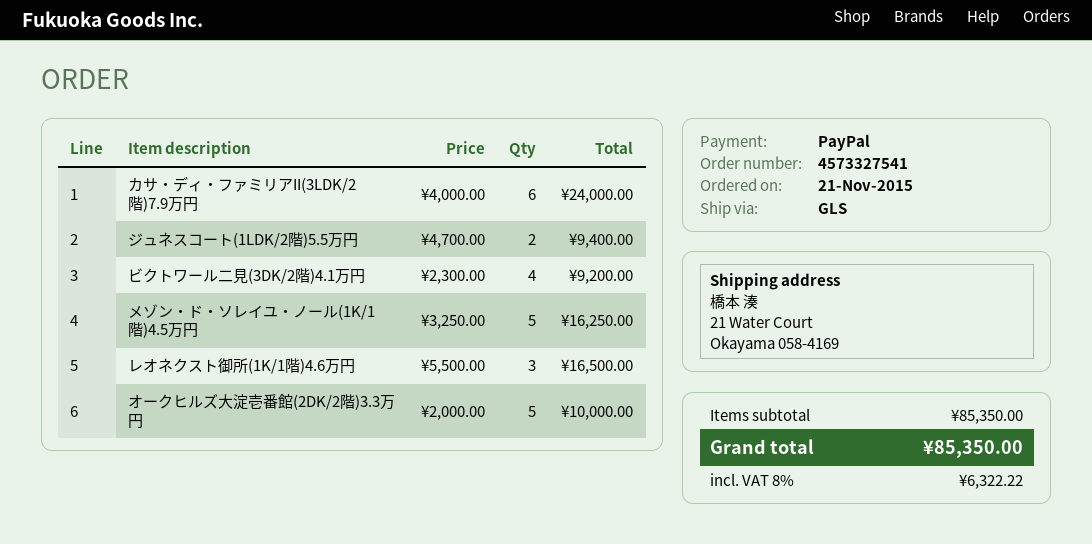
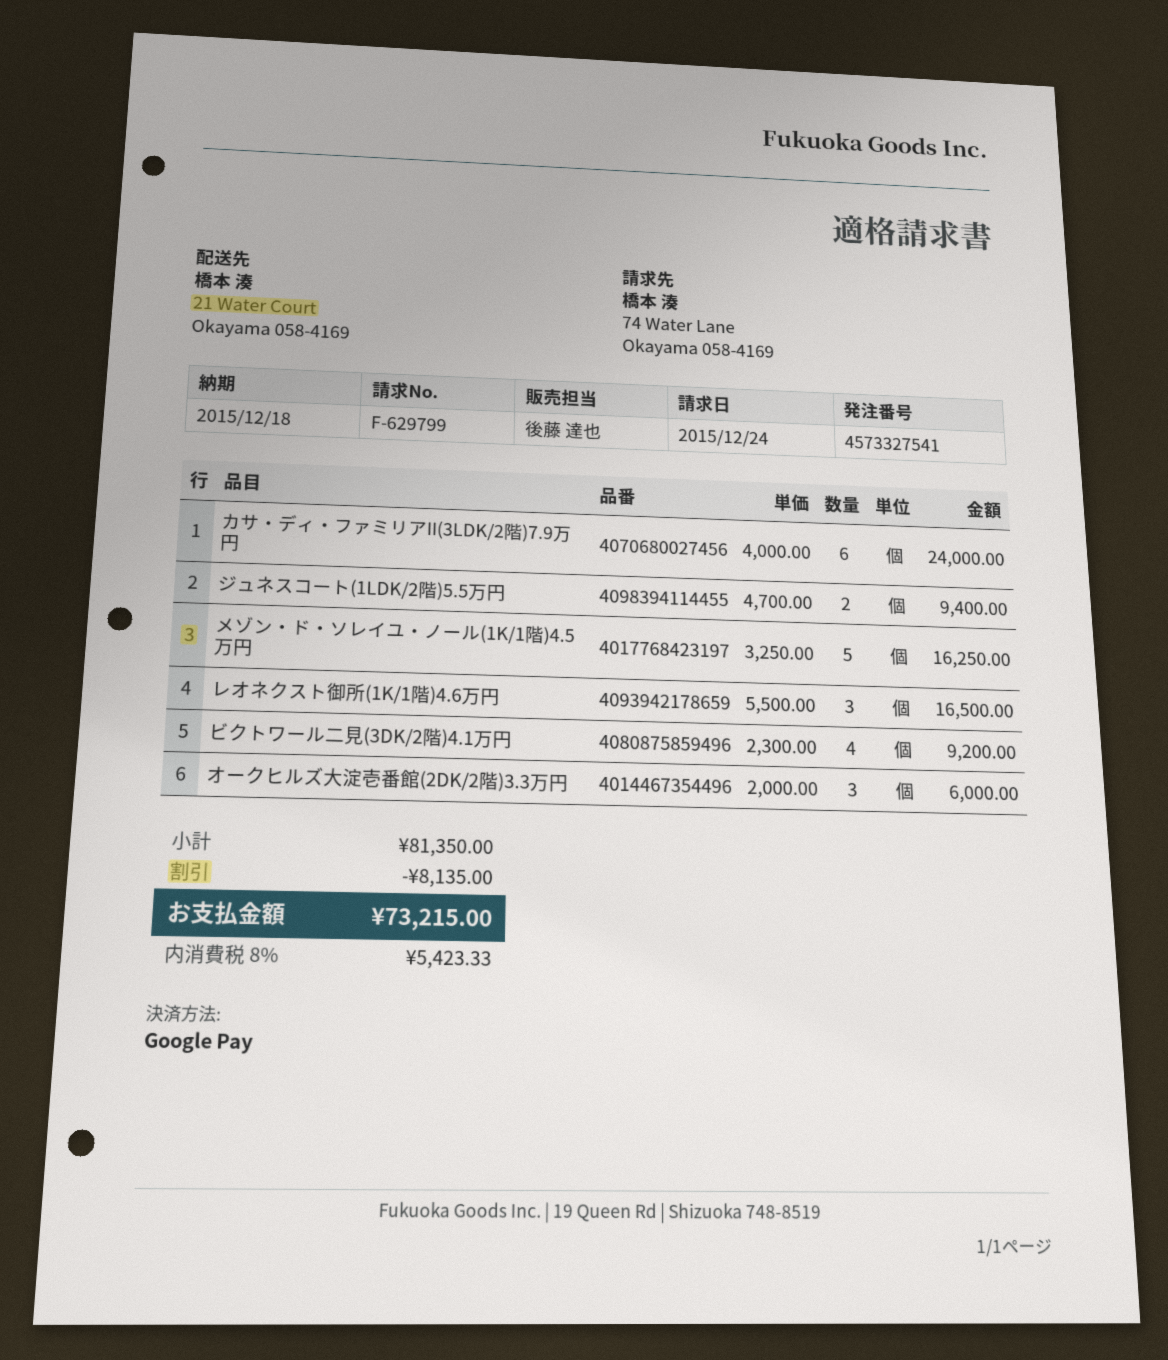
payment method: PayPal -> Google Pay
オークヒルズ大淀壱番館(2DK/2階)3.3万円: 5 x 2000.00 = 10000.00 -> 3 x 2000.00 = 6000.00
subtotal: 85350.00 -> 81350.00
discount: none -> 8135.00
tax: 8% = 6322.22 -> 8% = 5423.33
total: 85350.00 -> 73215.00

